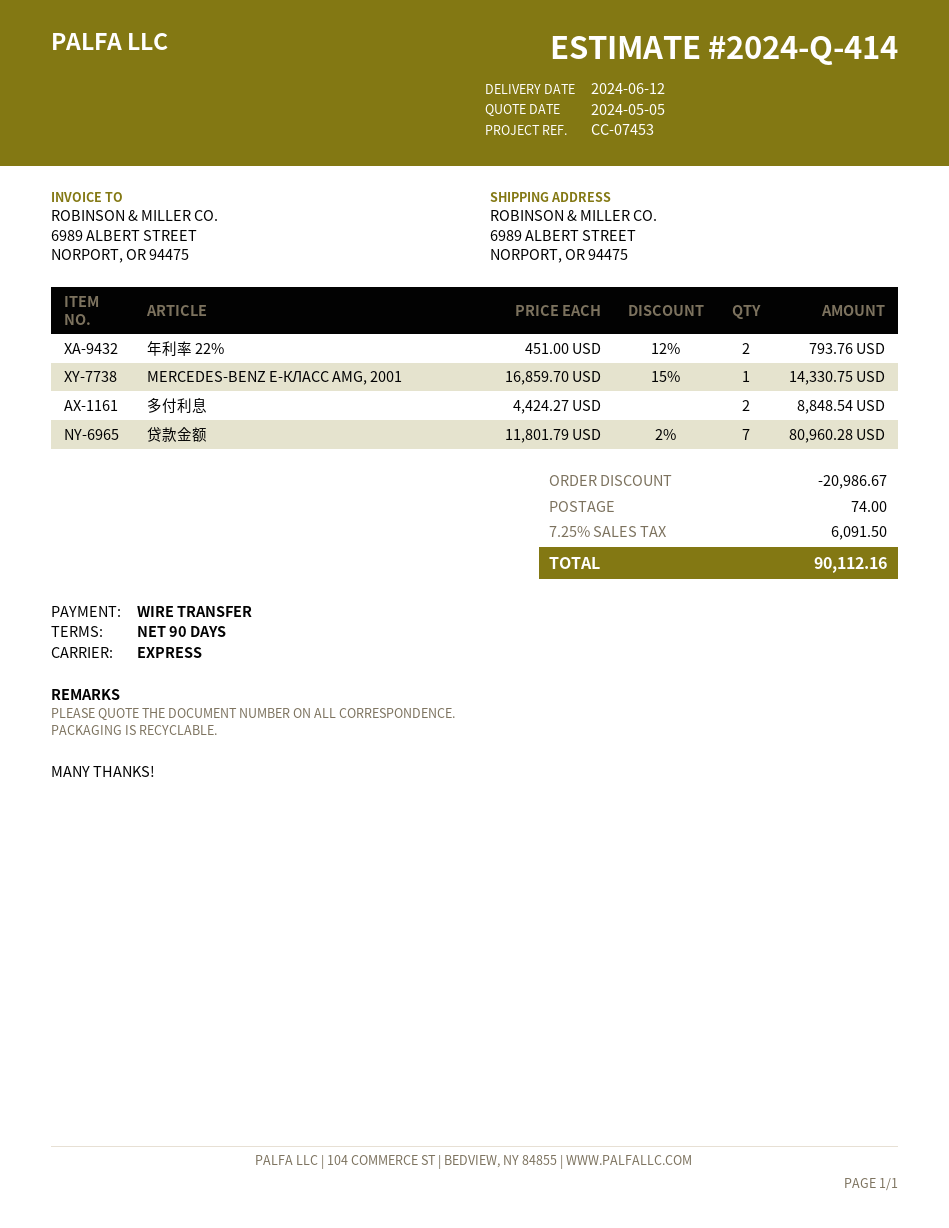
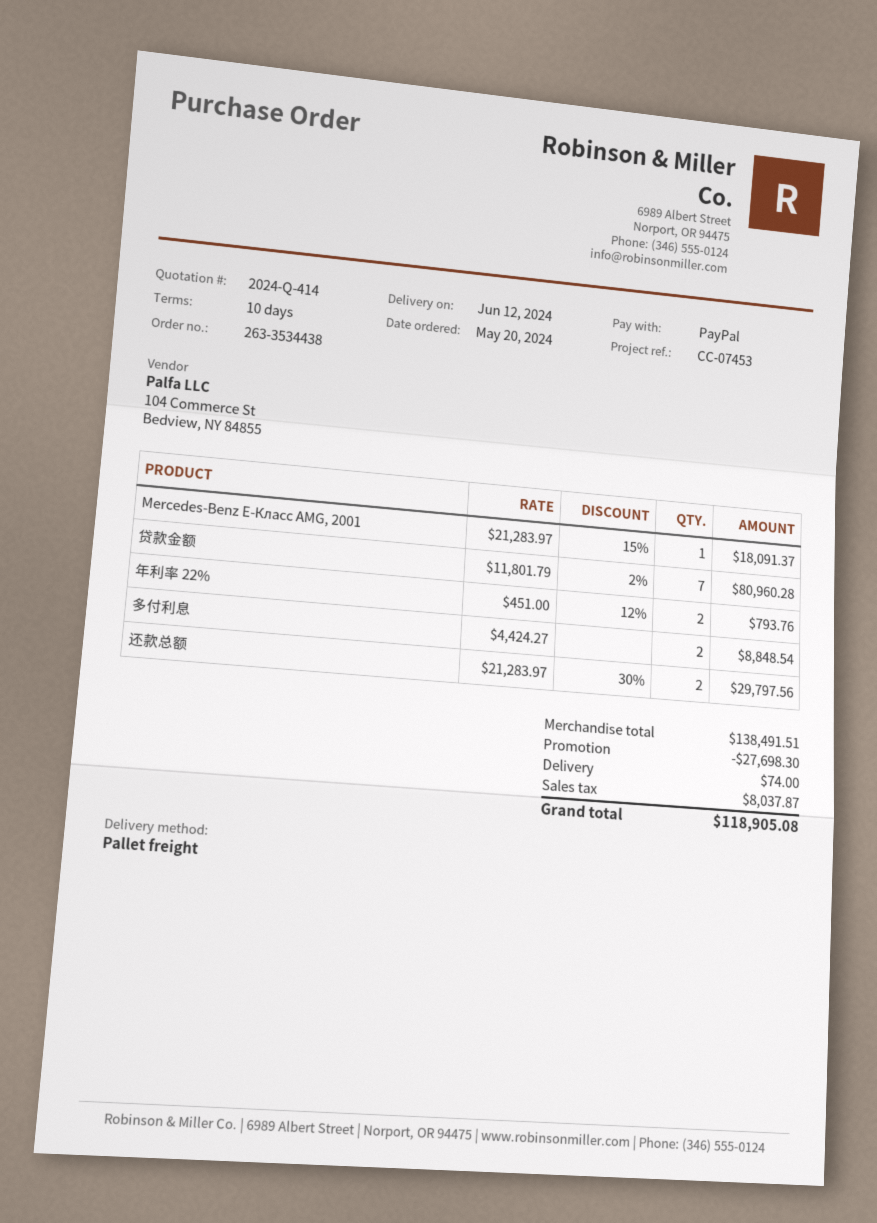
payment terms: 90 days -> 10 days
payment method: bank transfer -> PayPal
shipping method: express -> pallet freight
MERCEDES-BENZ E-КЛАСС AMG, 2001: 1 x 16859.70 - 15% = 14330.75 -> 1 x 21283.97 - 15% = 18091.37
还款总额: none -> 2 x 21283.97 - 30% = 29797.56
discount: 20986.67 -> 27698.30
tax: 6091.50 -> 8037.87
total: 90112.16 -> 118905.08

